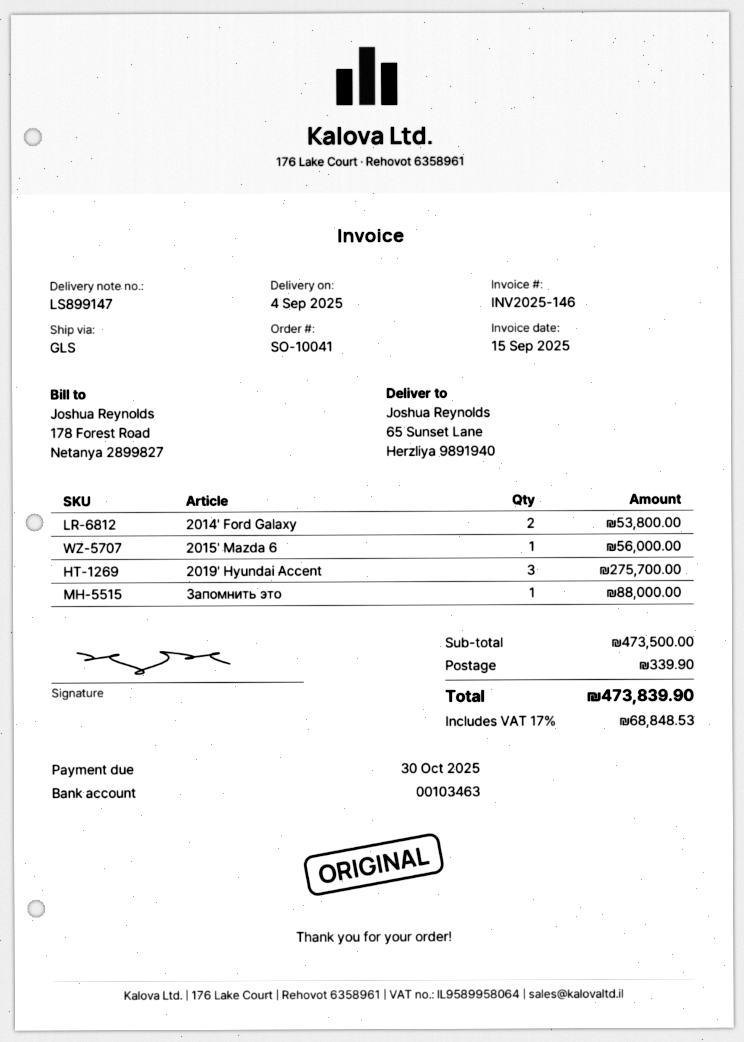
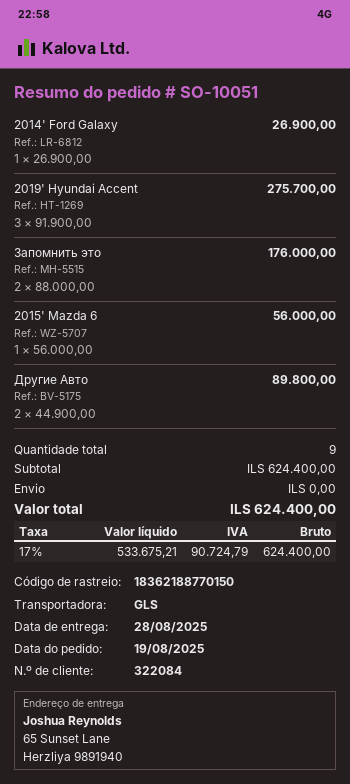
order number: SO-10041 -> SO-10051
delivery date: 2025-09-04 -> 2025-08-28
2014' Ford Galaxy: 2 for 53800.00 -> 1 for 26900.00
Запомнить это: 1 for 88000.00 -> 2 for 176000.00
Другие Авто: none -> 2 for 89800.00
subtotal: 473500.00 -> 624400.00
shipping: 339.90 -> 0.00
tax: 17% = 68848.53 -> 17% = 90724.79
total: 473839.90 -> 624400.00

